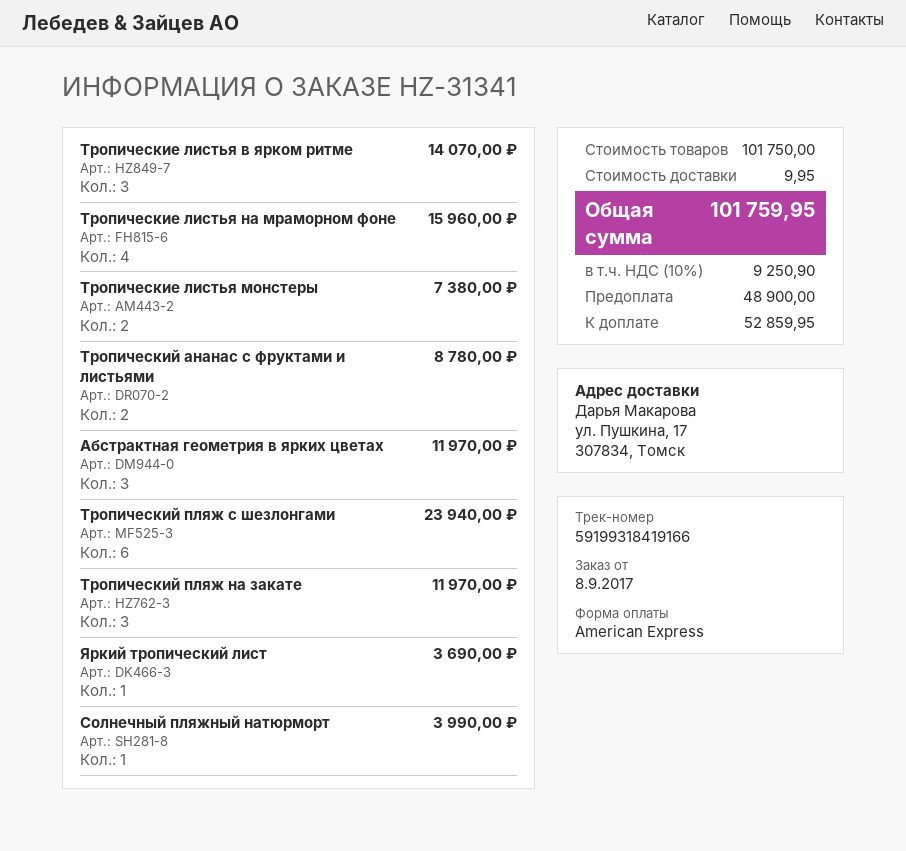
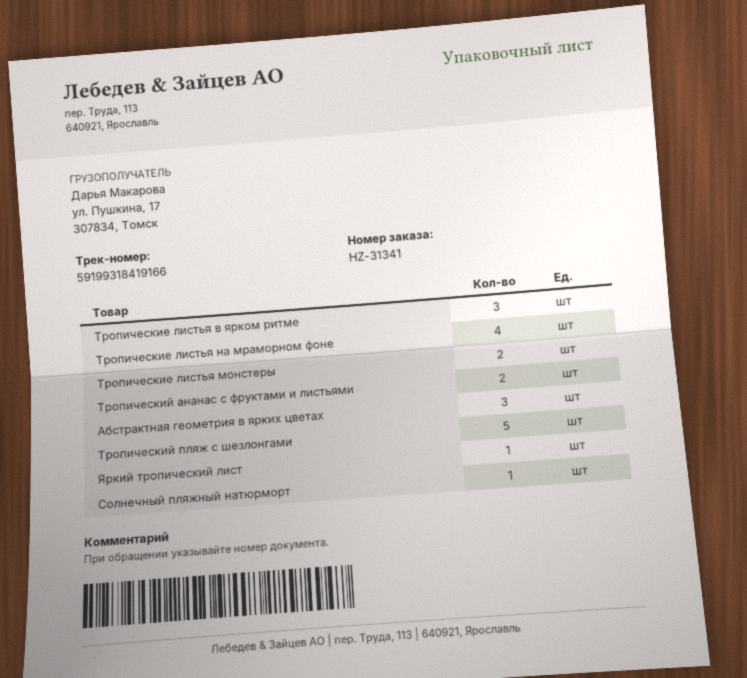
Тропический пляж с шезлонгами: 6 -> 5
Тропический пляж на закате: 3 -> none

